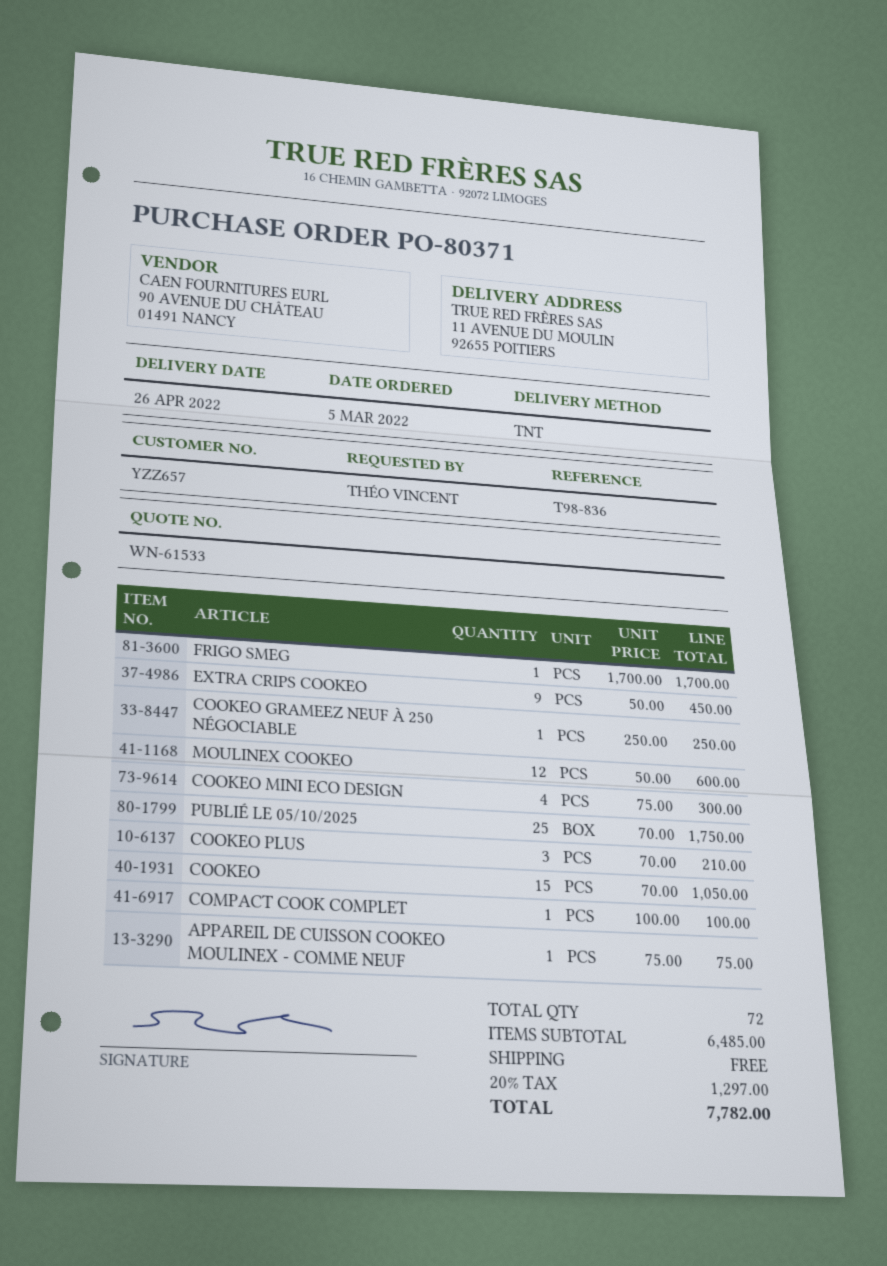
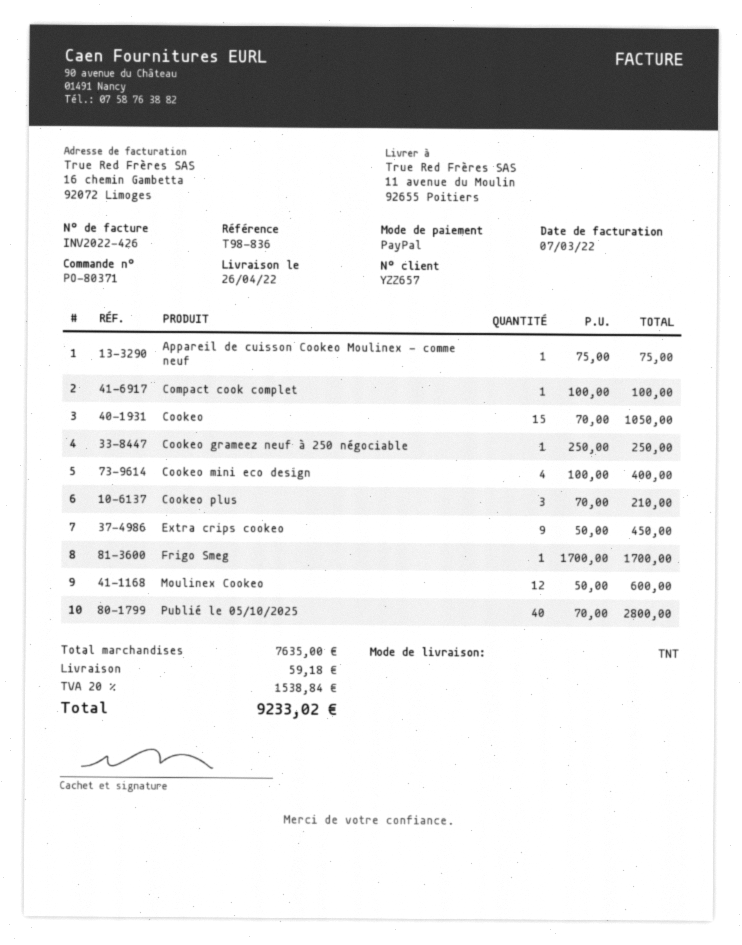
COOKEO MINI ECO DESIGN: 4 x 75.00 = 300.00 -> 4 x 100.00 = 400.00
PUBLIÉ LE 05/10/2025: 25 x 70.00 = 1750.00 -> 40 x 70.00 = 2800.00
subtotal: 6485.00 -> 7635.00
shipping: 0.00 -> 59.18
tax: 20% = 1297.00 -> 20% = 1538.84
total: 7782.00 -> 9233.02

